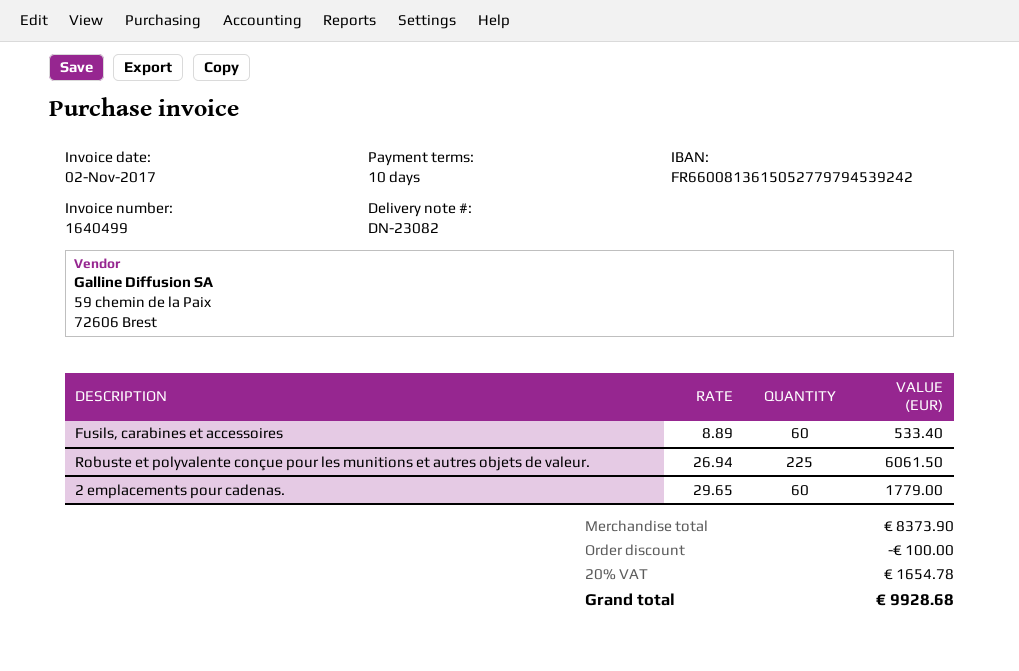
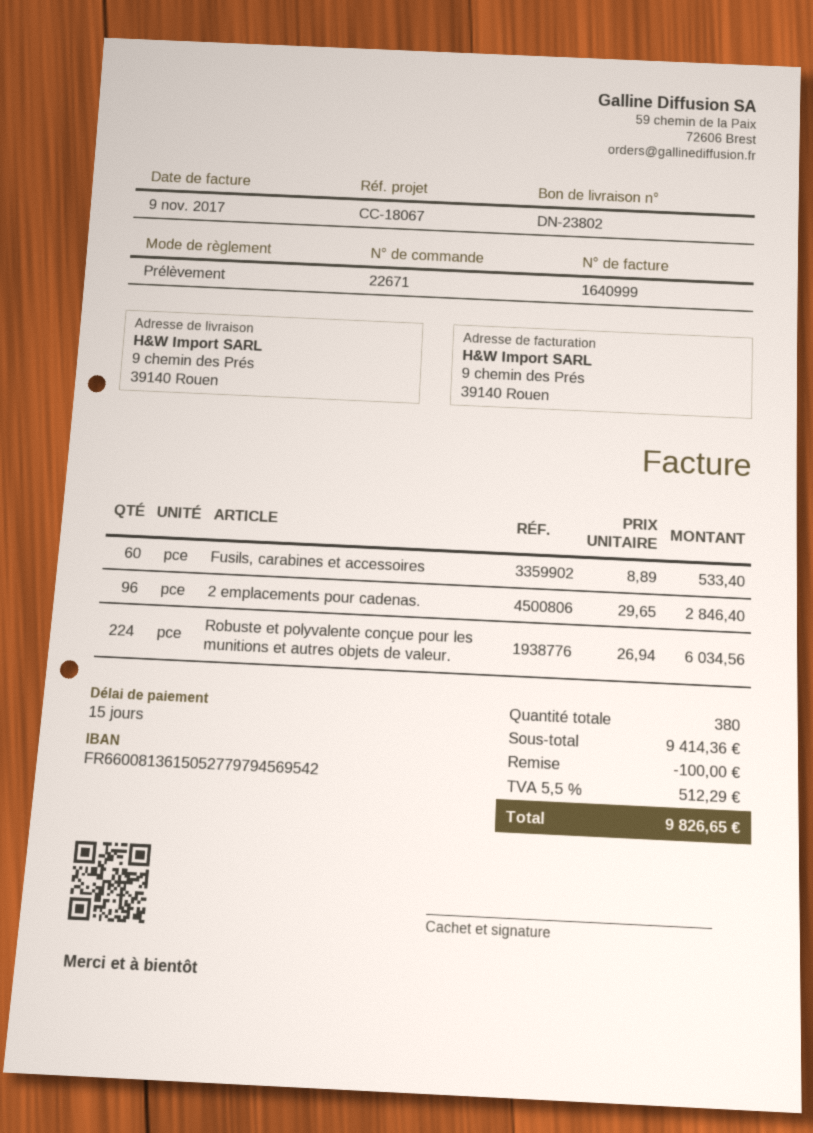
delivery note number: DN-23082 -> DN-23802
invoice number: 1640499 -> 1640999
invoice date: 2017-11-02 -> 2017-11-09
payment terms: 10 days -> 15 days
bank account: FR6600813615052779794539242 -> FR6600813615052779794569542
Robuste et polyvalente conçue pour les munitions et autres objets de valeur.: 225 x 26.94 = 6061.50 -> 224 x 26.94 = 6034.56
2 emplacements pour cadenas.: 60 x 29.65 = 1779.00 -> 96 x 29.65 = 2846.40
subtotal: 8373.90 -> 9414.36
tax: 20% = 1654.78 -> 5.5% = 512.29
total: 9928.68 -> 9826.65

